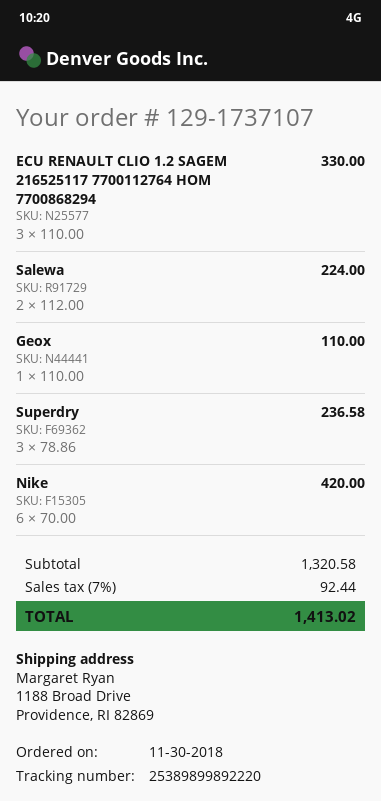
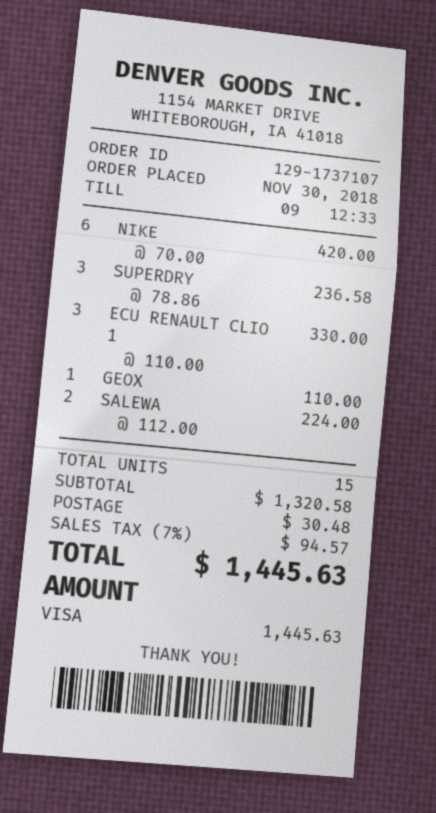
shipping: none -> 30.48
tax: 7% = 92.44 -> 7% = 94.57
total: 1413.02 -> 1445.63

